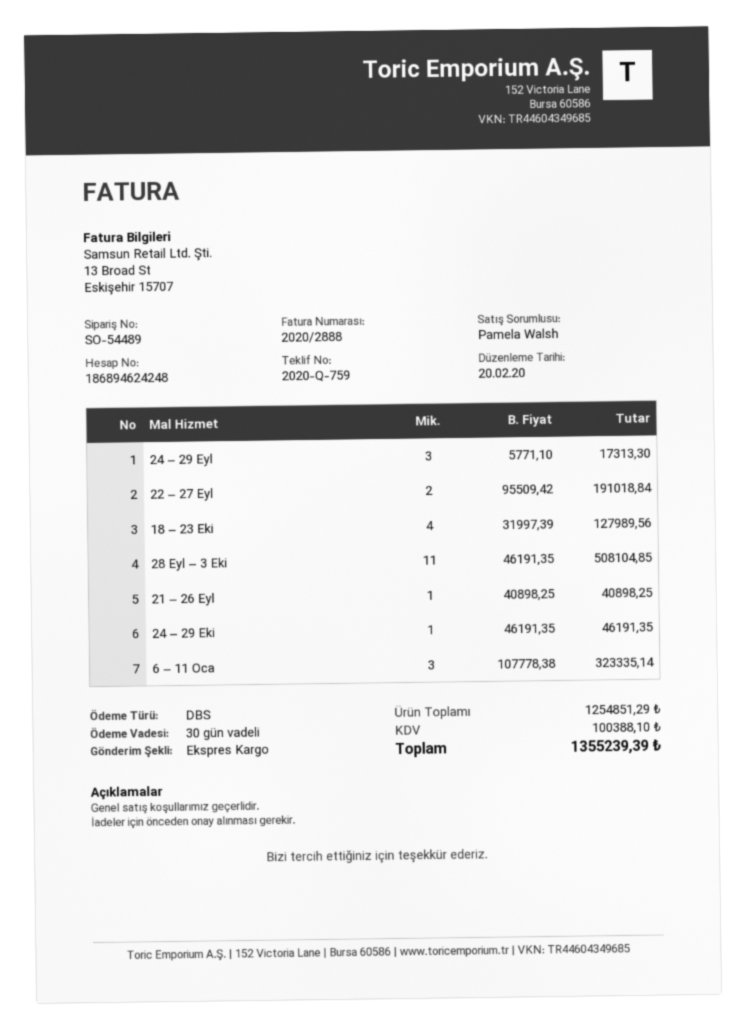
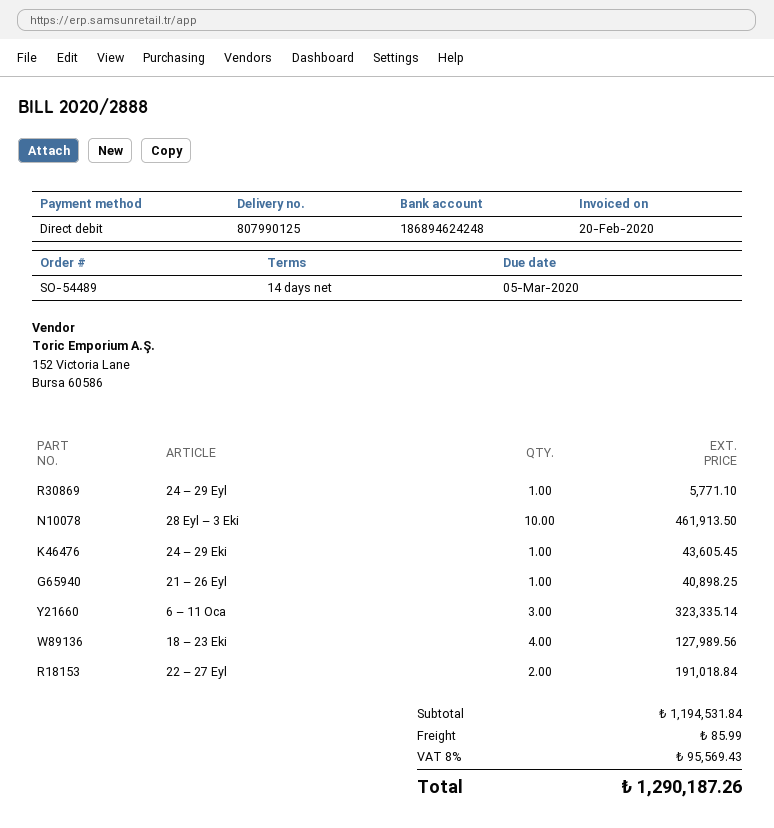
payment terms: 30 days -> 14 days
24 – 29 Eyl: 3 for 17313.30 -> 1 for 5771.10
28 Eyl – 3 Eki: 11 for 508104.85 -> 10 for 461913.50
24 – 29 Eki: 1 for 46191.35 -> 1 for 43605.45
subtotal: 1254851.29 -> 1194531.84
shipping: none -> 85.99
tax: 100388.10 -> 95569.43
total: 1355239.39 -> 1290187.26

